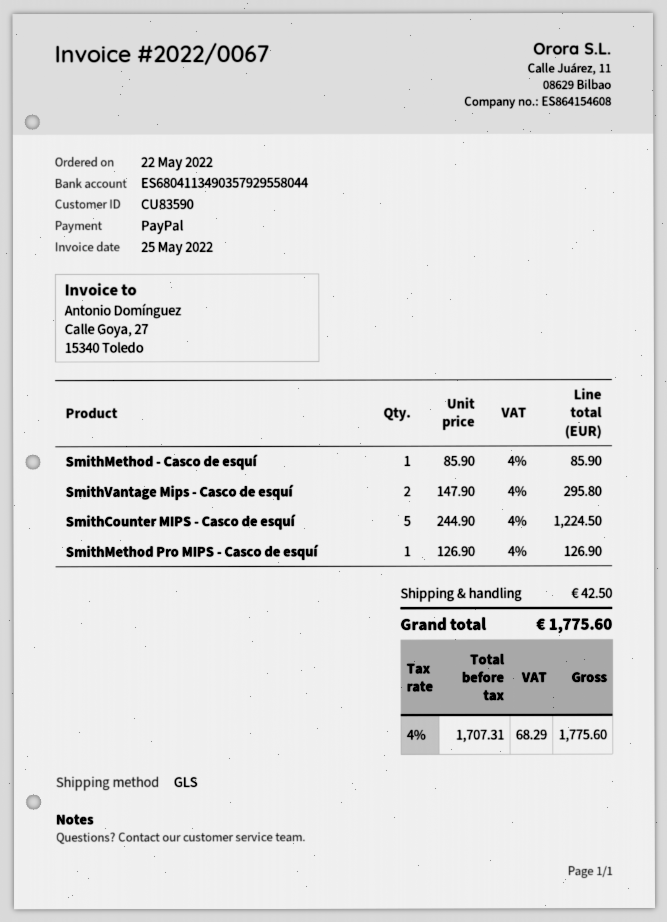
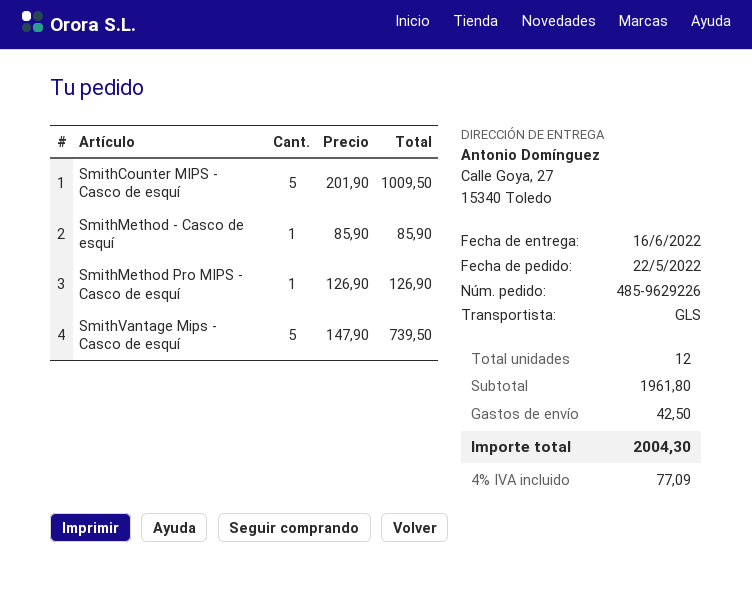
SmithVantage Mips - Casco de esquí: 2 x 147.90 = 295.80 -> 5 x 147.90 = 739.50
SmithCounter MIPS - Casco de esquí: 5 x 244.90 = 1224.50 -> 5 x 201.90 = 1009.50
tax: 4% = 68.29 -> 4% = 77.09
total: 1775.60 -> 2004.30

